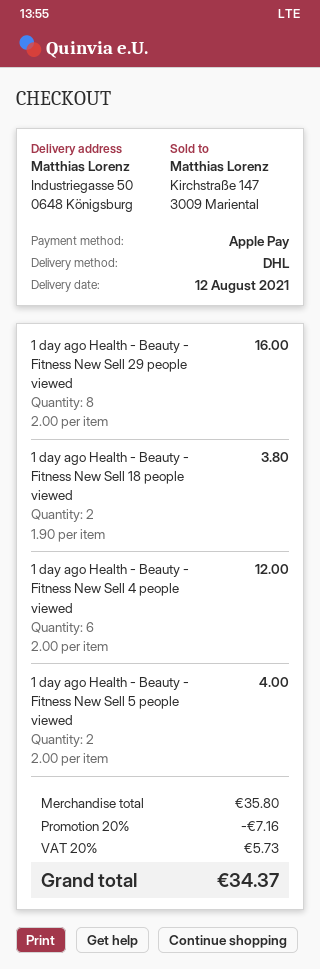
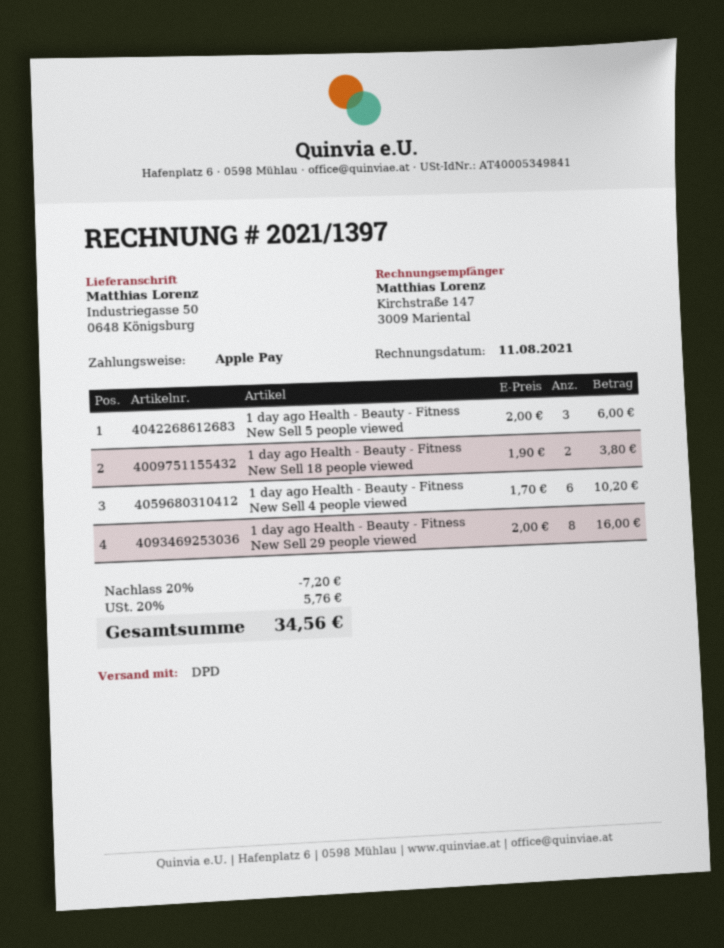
shipping method: DHL -> DPD
1 day ago Health - Beauty - Fitness New Sell 4 people viewed: 6 x 2.00 = 12.00 -> 6 x 1.70 = 10.20
1 day ago Health - Beauty - Fitness New Sell 5 people viewed: 2 x 2.00 = 4.00 -> 3 x 2.00 = 6.00
discount: 20% = 7.16 -> 20% = 7.20
tax: 20% = 5.73 -> 20% = 5.76
total: 34.37 -> 34.56

